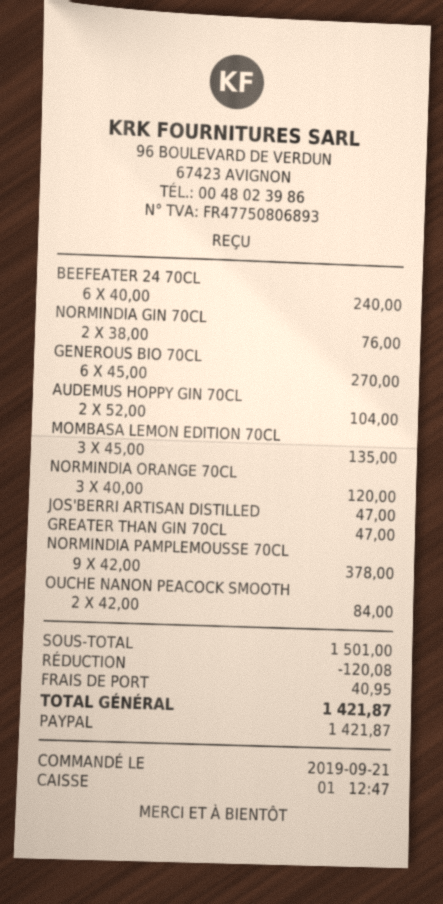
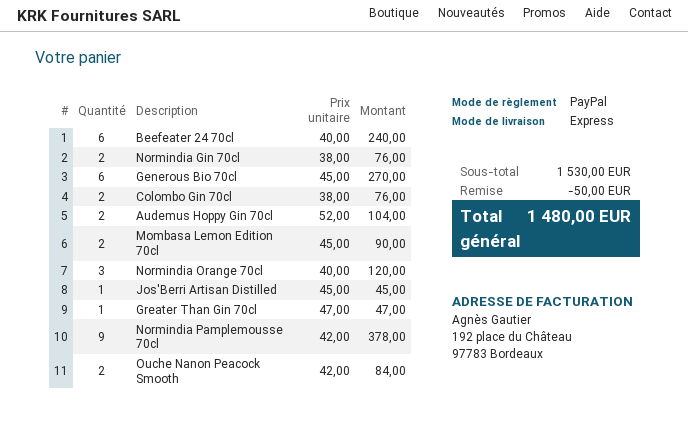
MOMBASA LEMON EDITION 70CL: 3 x 45.00 = 135.00 -> 2 x 45.00 = 90.00
JOS'BERRI ARTISAN DISTILLED: 1 x 47.00 = 47.00 -> 1 x 45.00 = 45.00
Colombo Gin 70cl: none -> 2 x 38.00 = 76.00
subtotal: 1501.00 -> 1530.00
discount: 120.08 -> 50.00
shipping: 40.95 -> none
total: 1421.87 -> 1480.00

